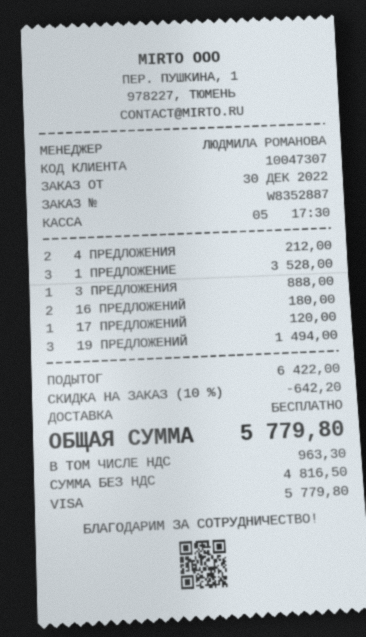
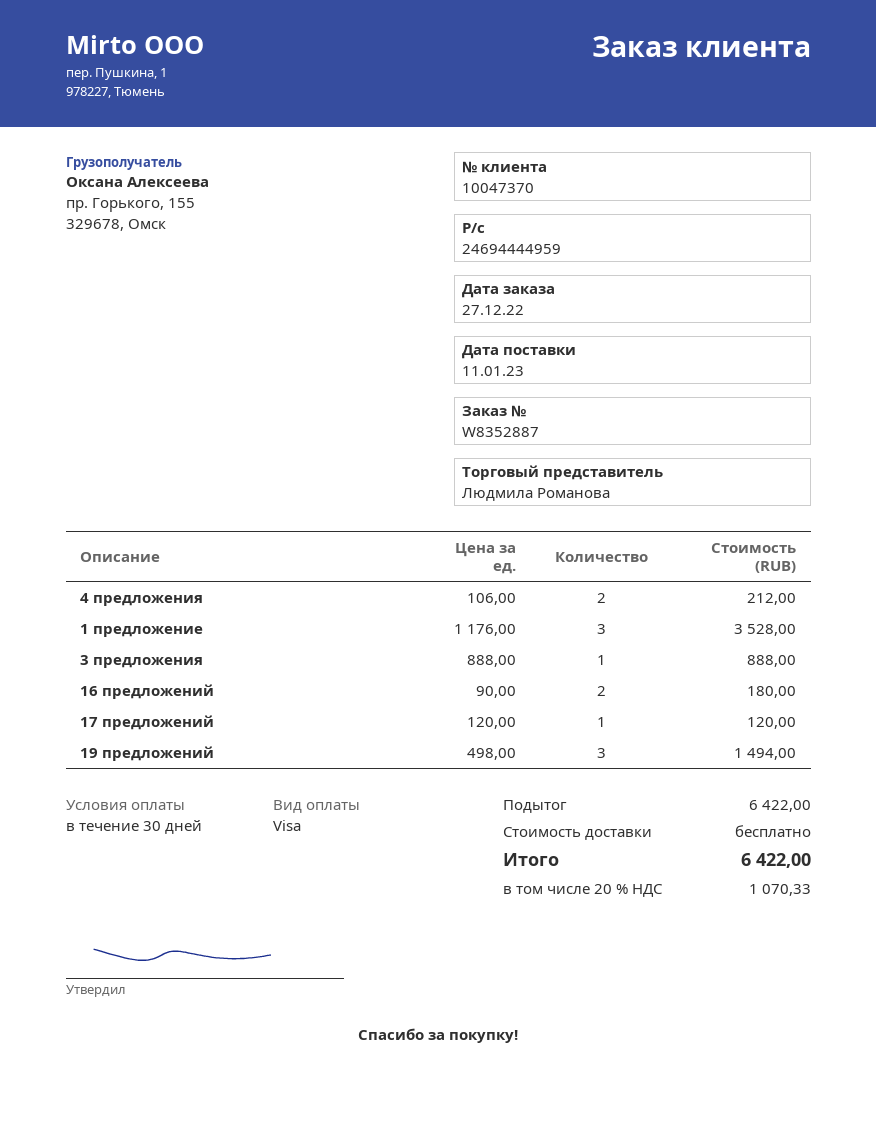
order date: 2022-12-30 -> 2022-12-27
customer number: 10047307 -> 10047370
discount: 10% = 642.20 -> none
tax: 963.30 -> 1070.33
total: 5779.80 -> 6422.00

